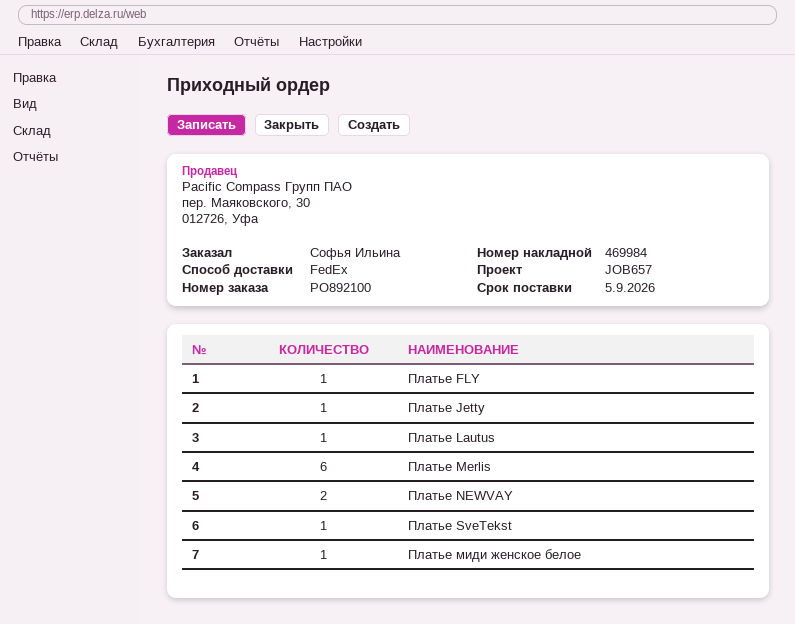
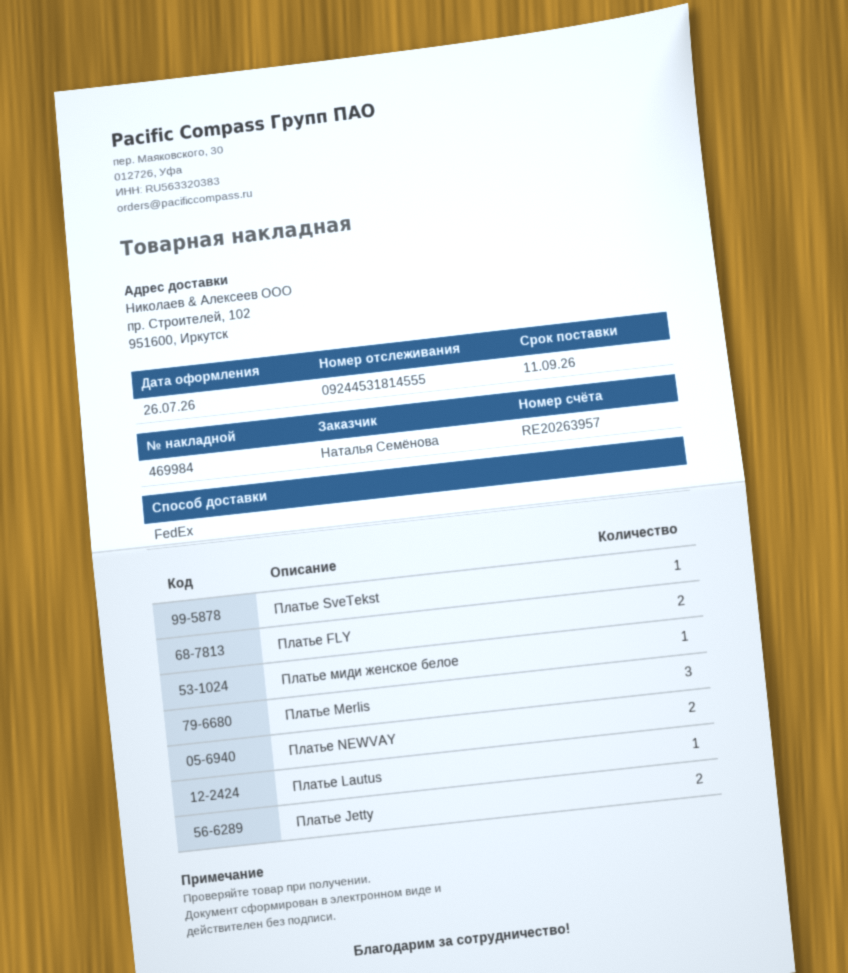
delivery date: 2026-09-05 -> 2026-09-11
ordered by: Софья Ильина -> Наталья Семёнова
Платье FLY: 1 -> 2
Платье Jetty: 1 -> 2
Платье Merlis: 6 -> 3

